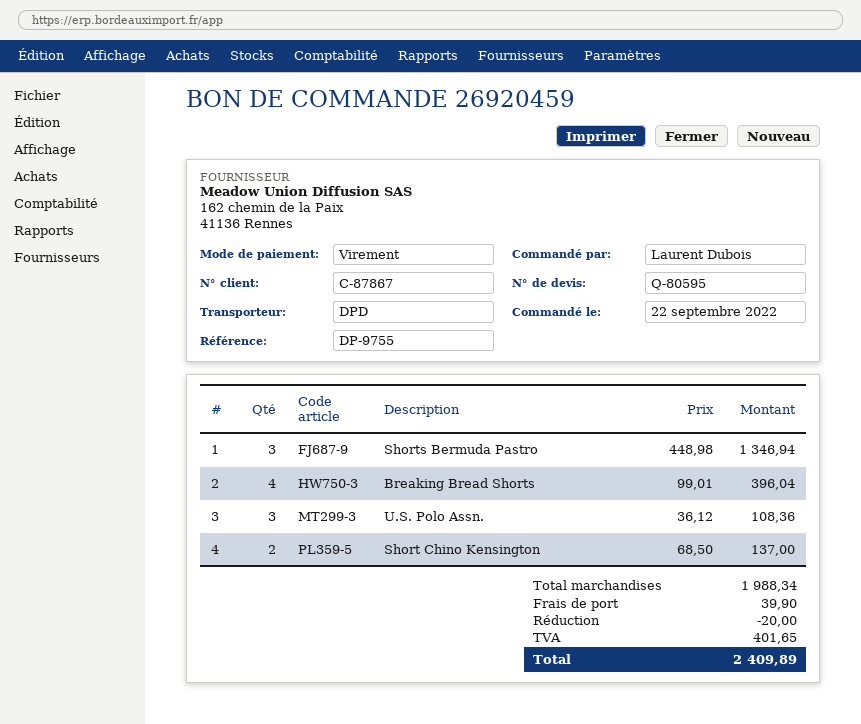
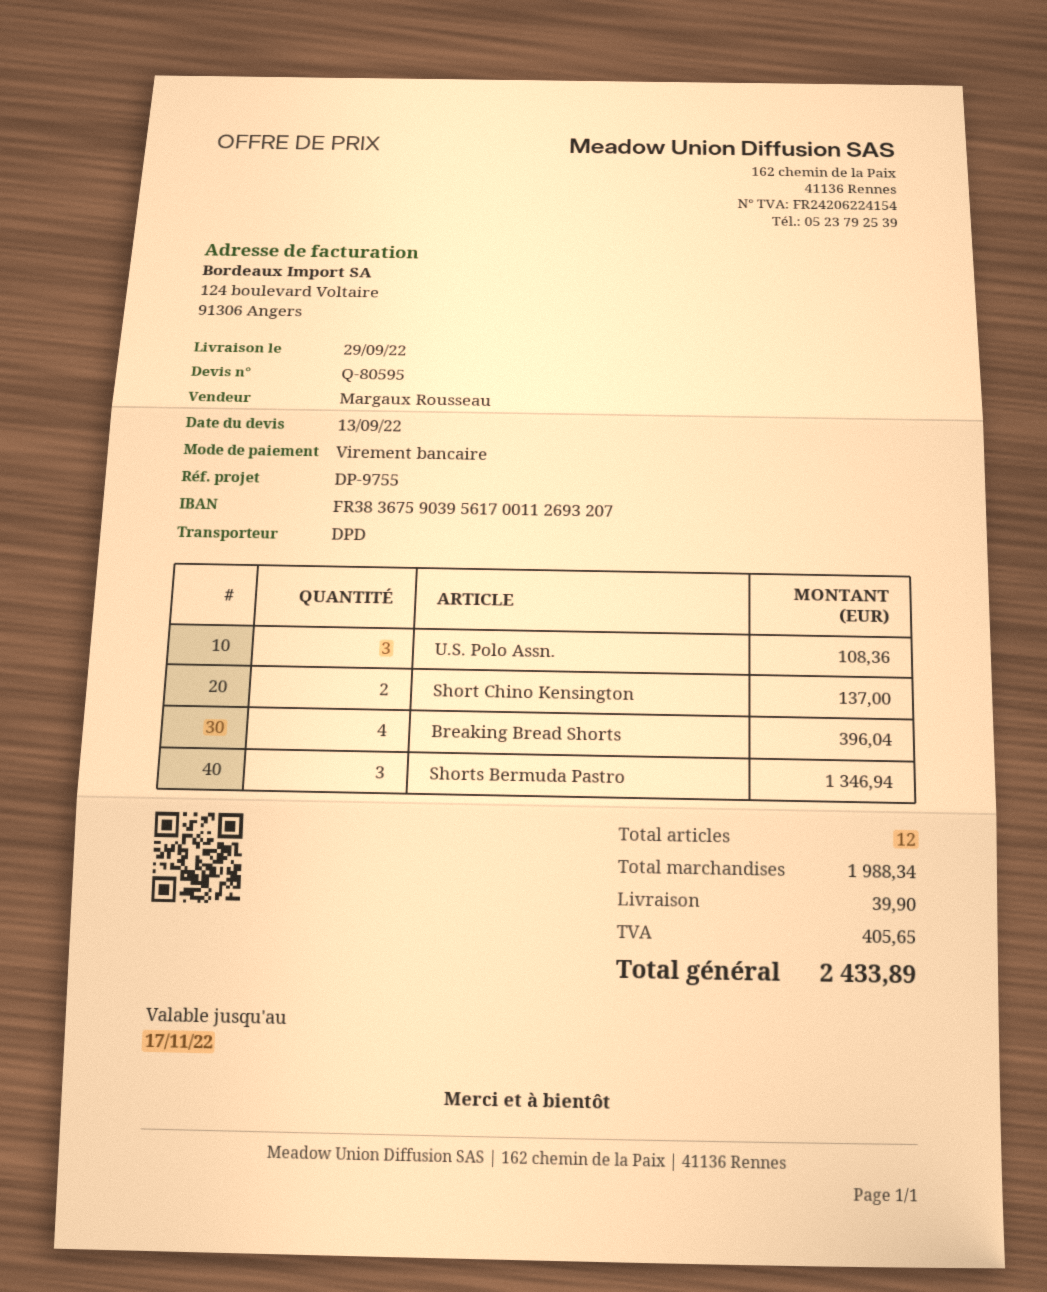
discount: 20.00 -> none
tax: 401.65 -> 405.65
total: 2409.89 -> 2433.89

